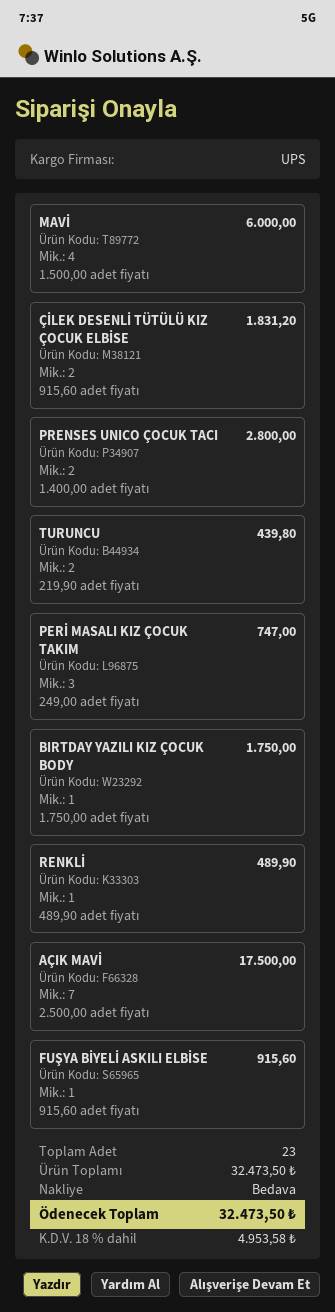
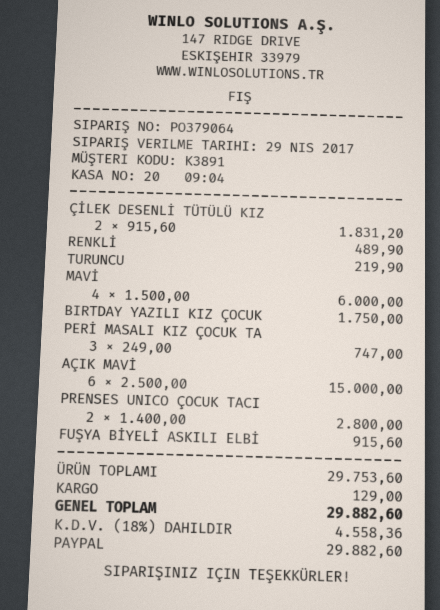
TURUNCU: 2 x 219.90 = 439.80 -> 1 x 219.90 = 219.90
AÇIK MAVİ: 7 x 2500.00 = 17500.00 -> 6 x 2500.00 = 15000.00
subtotal: 32473.50 -> 29753.60
shipping: 0.00 -> 129.00
tax: 18% = 4953.58 -> 18% = 4558.36
total: 32473.50 -> 29882.60

